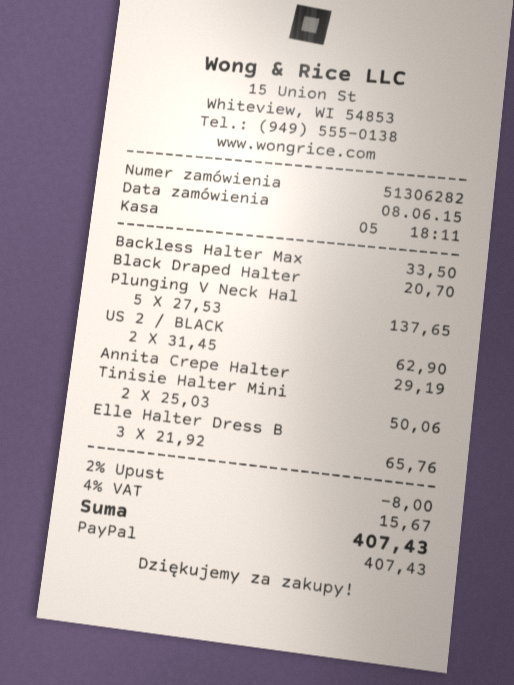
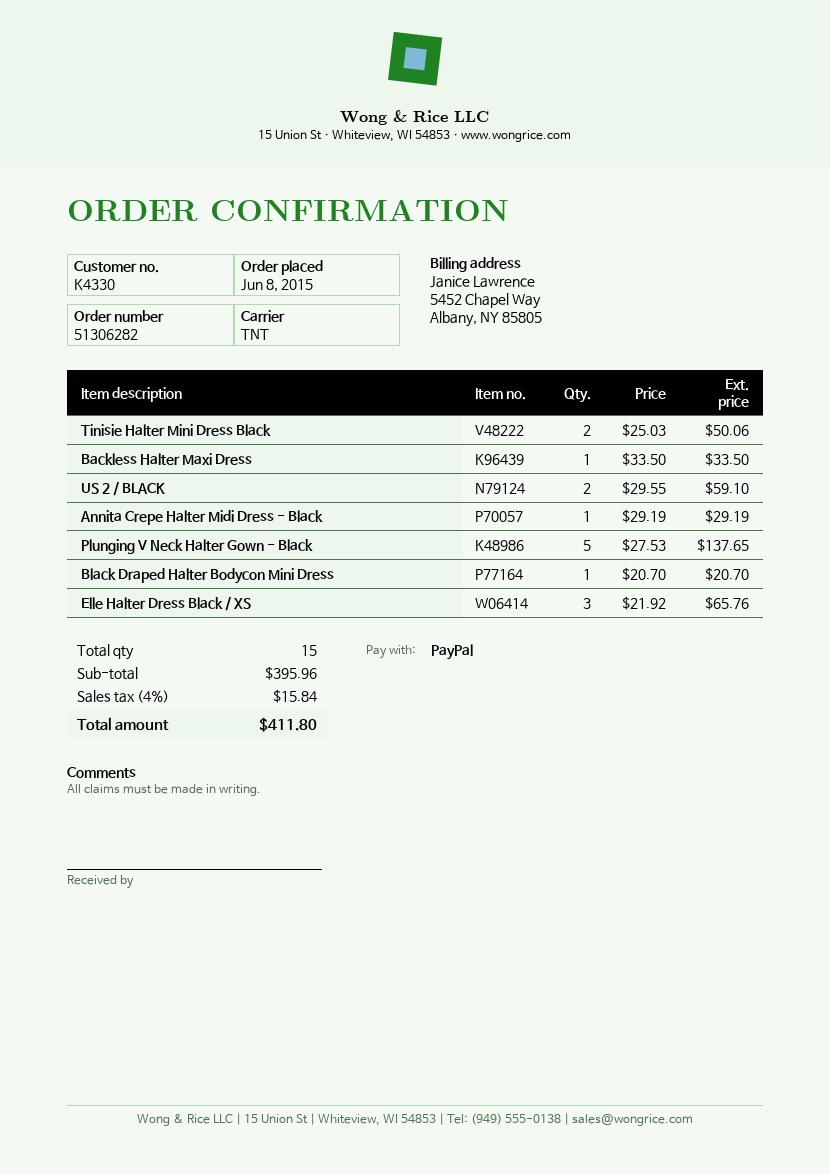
US 2 / BLACK: 2 x 31.45 = 62.90 -> 2 x 29.55 = 59.10
discount: 2% = 8.00 -> none
tax: 4% = 15.67 -> 4% = 15.84
total: 407.43 -> 411.80

